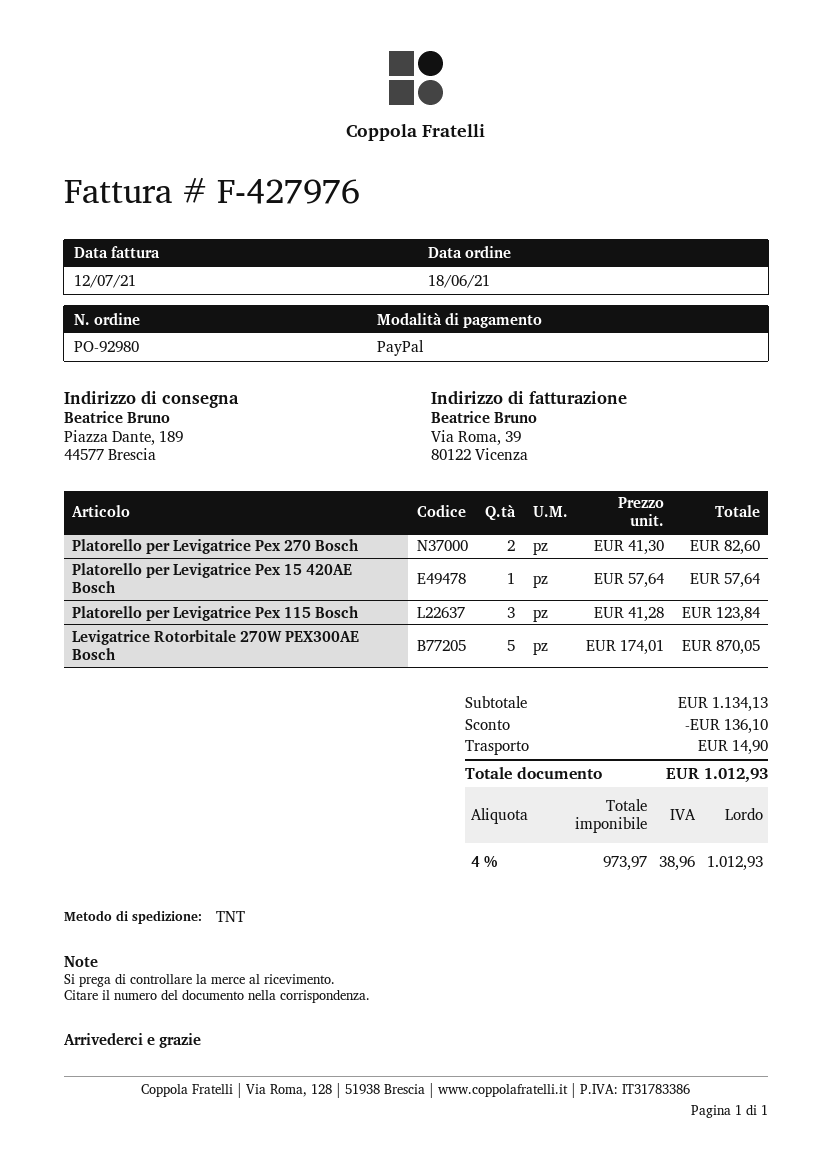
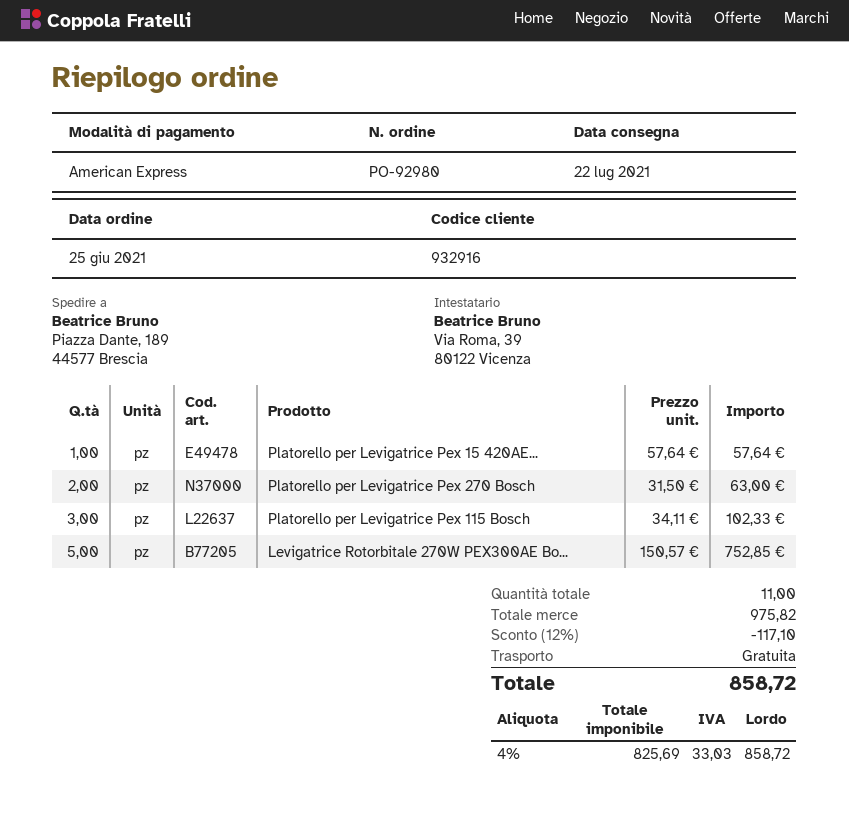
order date: 2021-06-18 -> 2021-06-25
payment method: PayPal -> American Express
Platorello per Levigatrice Pex 270 Bosch: 2 x 41.30 = 82.60 -> 2 x 31.50 = 63.00
Platorello per Levigatrice Pex 115 Bosch: 3 x 41.28 = 123.84 -> 3 x 34.11 = 102.33
Levigatrice Rotorbitale 270W PEX300AE Bosch: 5 x 174.01 = 870.05 -> 5 x 150.57 = 752.85
subtotal: 1134.13 -> 975.82
discount: 136.10 -> 117.10
shipping: 14.90 -> 0.00
net: 973.97 -> 825.69
tax: 4% = 38.96 -> 4% = 33.03
total: 1012.93 -> 858.72

